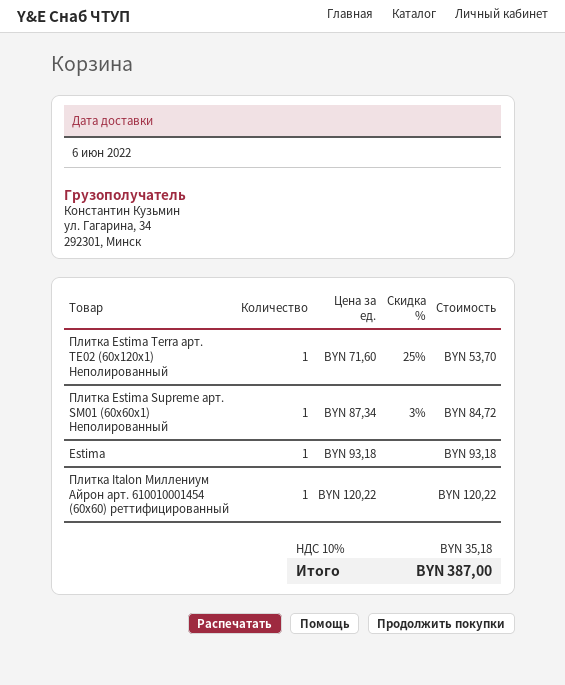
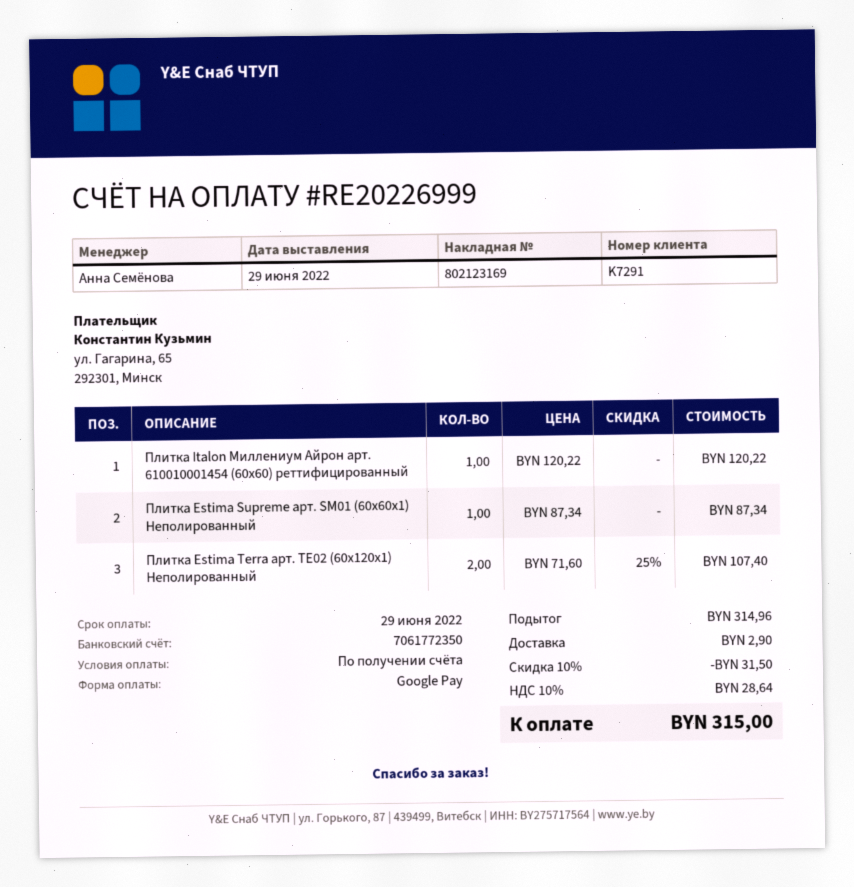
Плитка Estima Terra арт. TE02 (60x120x1) Неполированный: 1 x 71.60 - 25% = 53.70 -> 2 x 71.60 - 25% = 107.40
Плитка Estima Supreme арт. SM01 (60x60x1) Неполированный: 1 x 87.34 - 3% = 84.72 -> 1 x 87.34 = 87.34
Estima: 1 x 93.18 = 93.18 -> none
discount: none -> 10% = 31.50
shipping: none -> 2.90
tax: 10% = 35.18 -> 10% = 28.64
total: 387.00 -> 315.00

